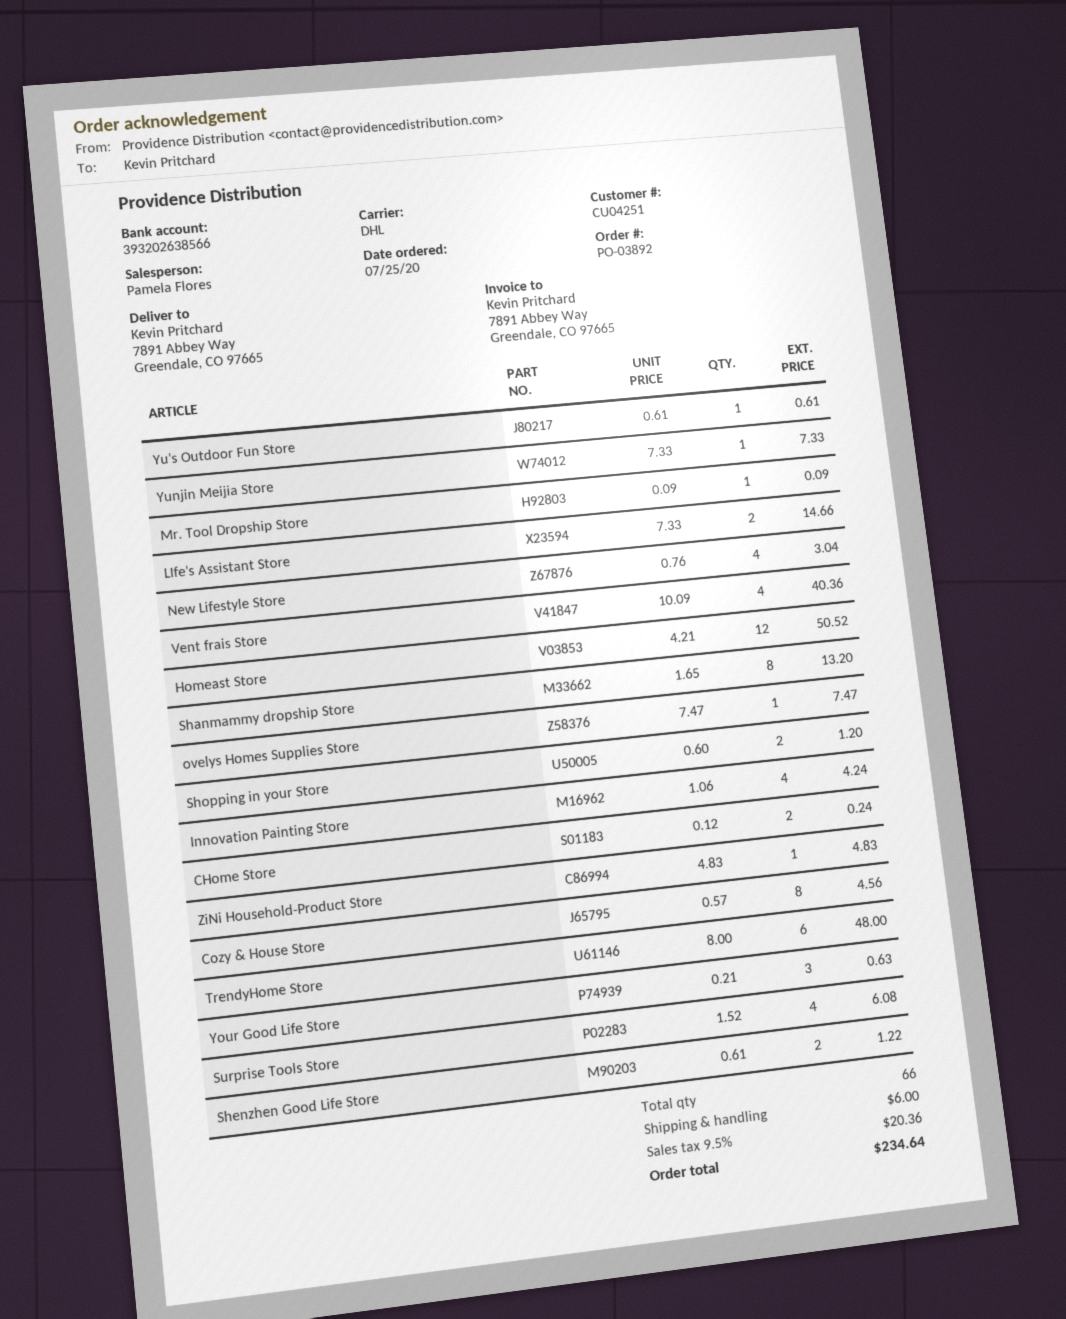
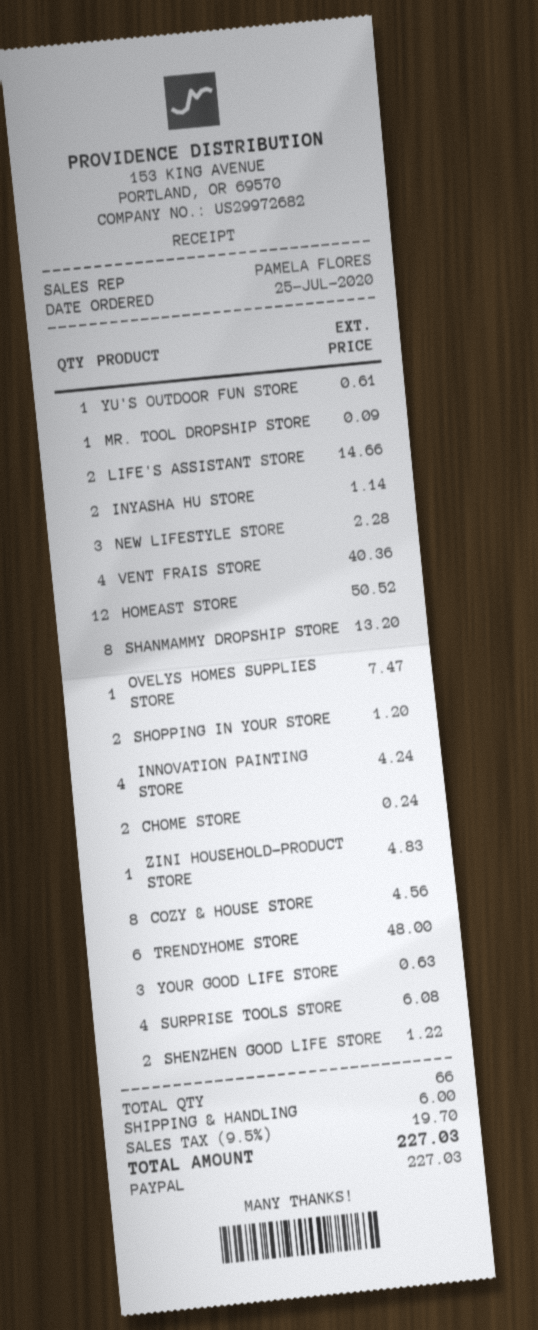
Yunjin Meijia Store: 1 for 7.33 -> none
New Lifestyle Store: 4 for 3.04 -> 3 for 2.28
INYASHA HU STORE: none -> 2 for 1.14
tax: 9.5% = 20.36 -> 9.5% = 19.70
total: 234.64 -> 227.03

